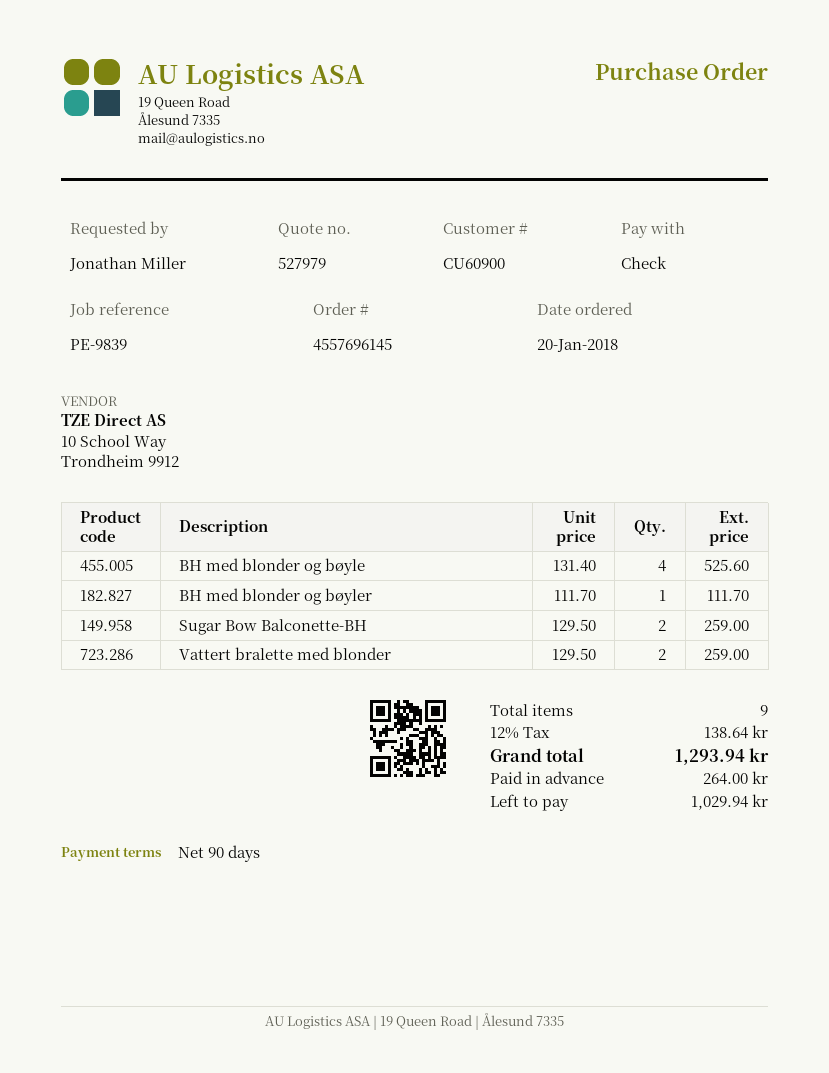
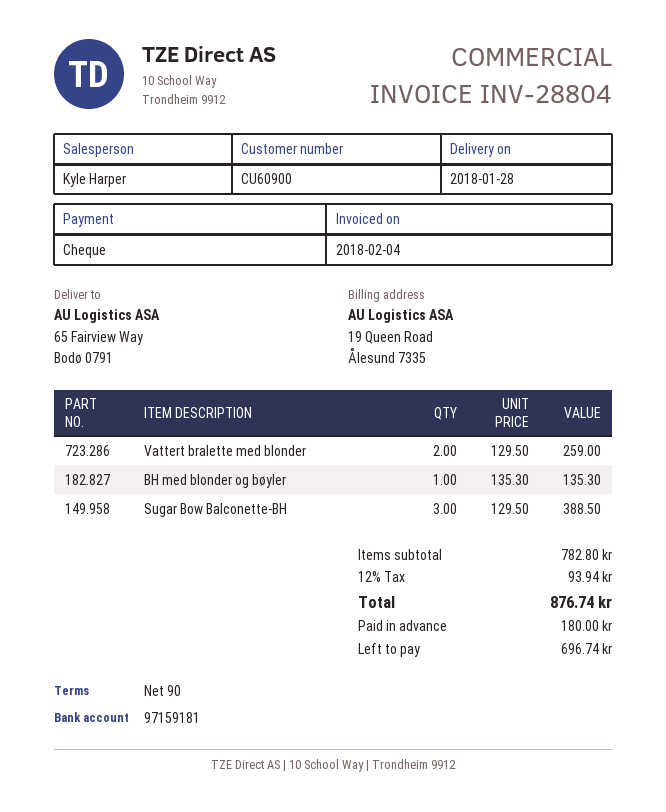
BH med blonder og bøyle: 4 x 131.40 = 525.60 -> none
BH med blonder og bøyler: 1 x 111.70 = 111.70 -> 1 x 135.30 = 135.30
Sugar Bow Balconette-BH: 2 x 129.50 = 259.00 -> 3 x 129.50 = 388.50
tax: 12% = 138.64 -> 12% = 93.94
total: 1293.94 -> 876.74
deposit: 264.00 -> 180.00
balance: 1029.94 -> 696.74

